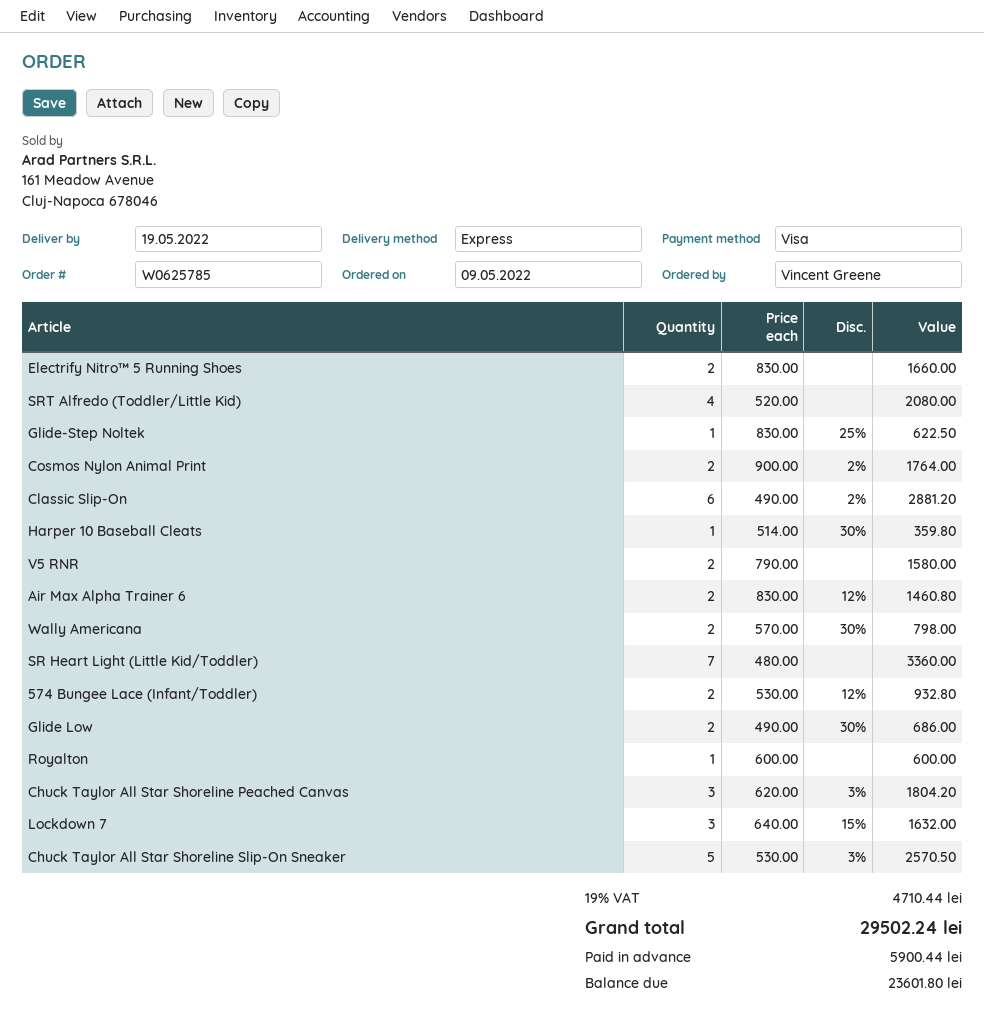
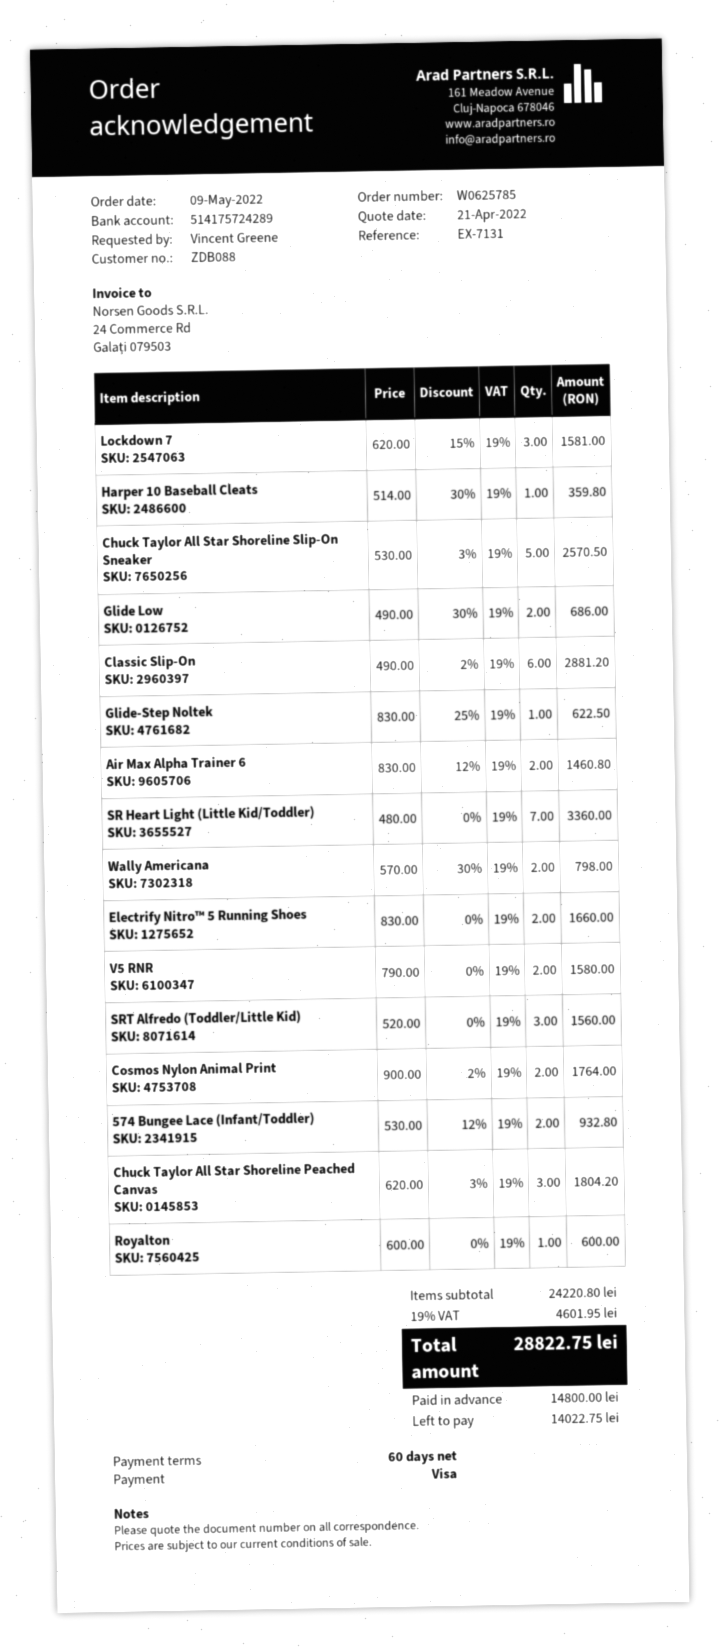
SRT Alfredo (Toddler/Little Kid): 4 x 520.00 = 2080.00 -> 3 x 520.00 = 1560.00
Lockdown 7: 3 x 640.00 - 15% = 1632.00 -> 3 x 620.00 - 15% = 1581.00
tax: 19% = 4710.44 -> 19% = 4601.95
total: 29502.24 -> 28822.75
deposit: 5900.44 -> 14800.00
balance: 23601.80 -> 14022.75

